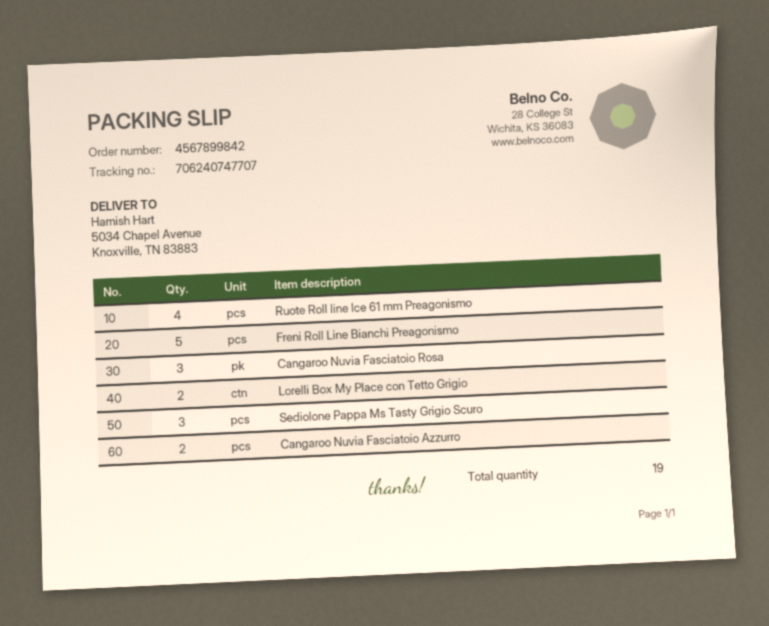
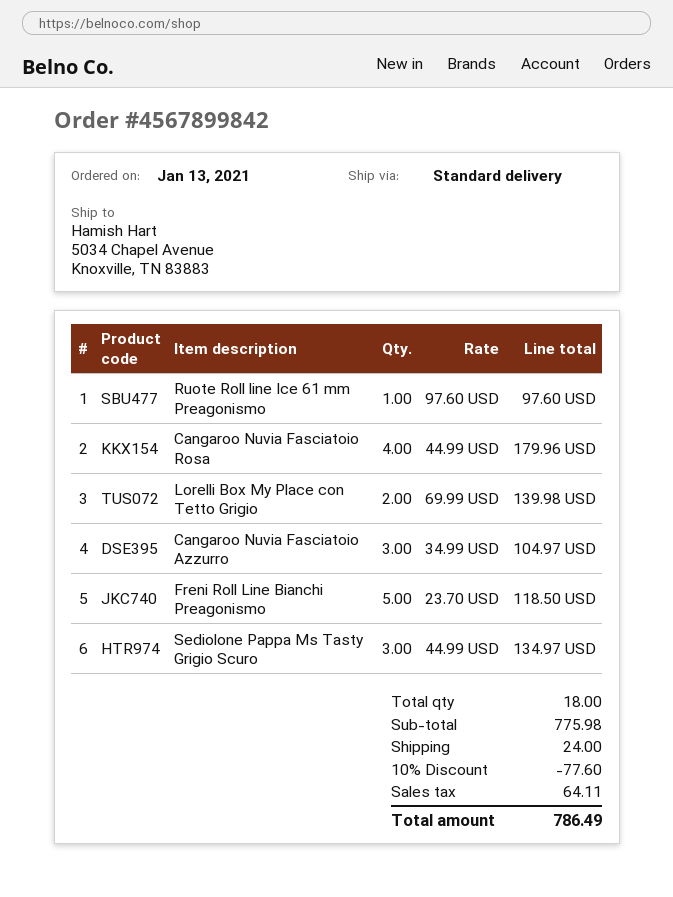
Ruote Roll line Ice 61 mm Preagonismo: 4 -> 1
Cangaroo Nuvia Fasciatoio Rosa: 3 -> 4
Cangaroo Nuvia Fasciatoio Azzurro: 2 -> 3
total quantity: 19 -> 18

